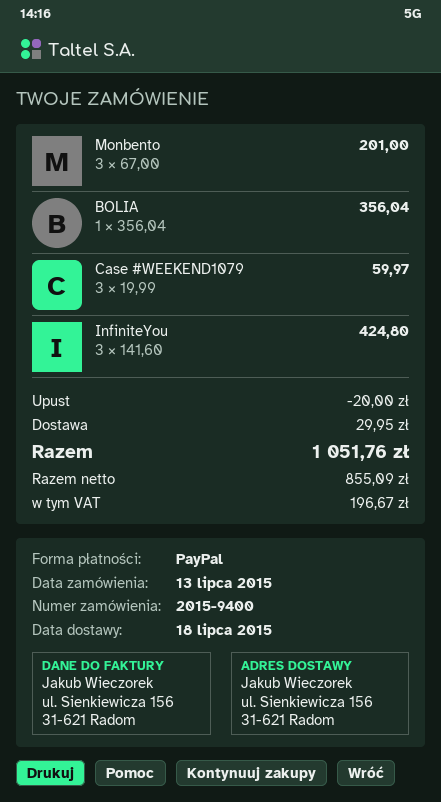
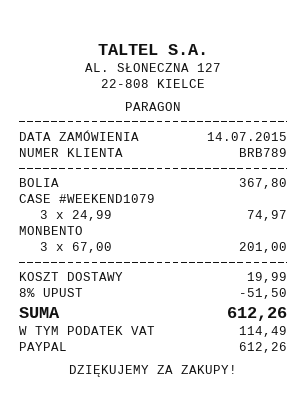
order date: 2015-07-13 -> 2015-07-14
BOLIA: 1 x 356.04 = 356.04 -> 1 x 367.80 = 367.80
Case #WEEKEND1079: 3 x 19.99 = 59.97 -> 3 x 24.99 = 74.97
InfiniteYou: 3 x 141.60 = 424.80 -> none
discount: 20.00 -> 51.50
shipping: 29.95 -> 19.99
tax: 196.67 -> 114.49
total: 1051.76 -> 612.26

